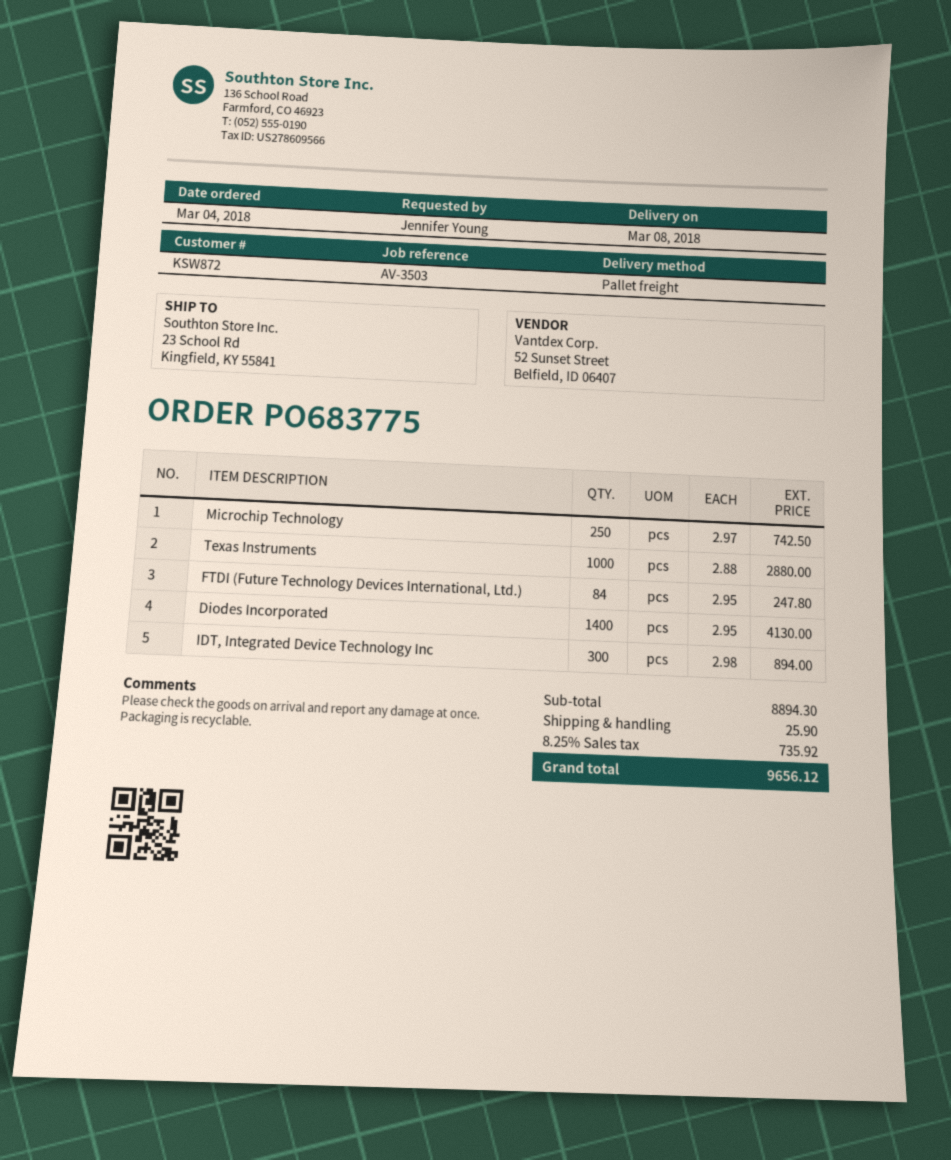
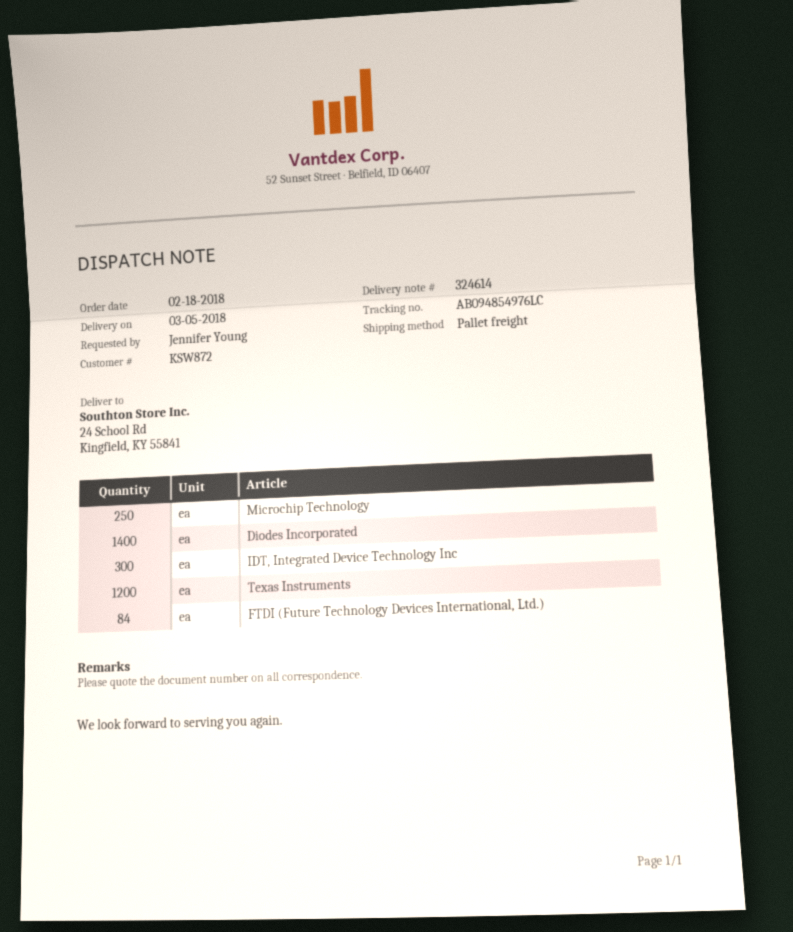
order date: 2018-03-04 -> 2018-02-18
delivery date: 2018-03-08 -> 2018-03-05
ship to: 23 School Rd, Kingfield, KY 55841 -> 24 School Rd, Kingfield, KY 55841
Texas Instruments: 1000 -> 1200

